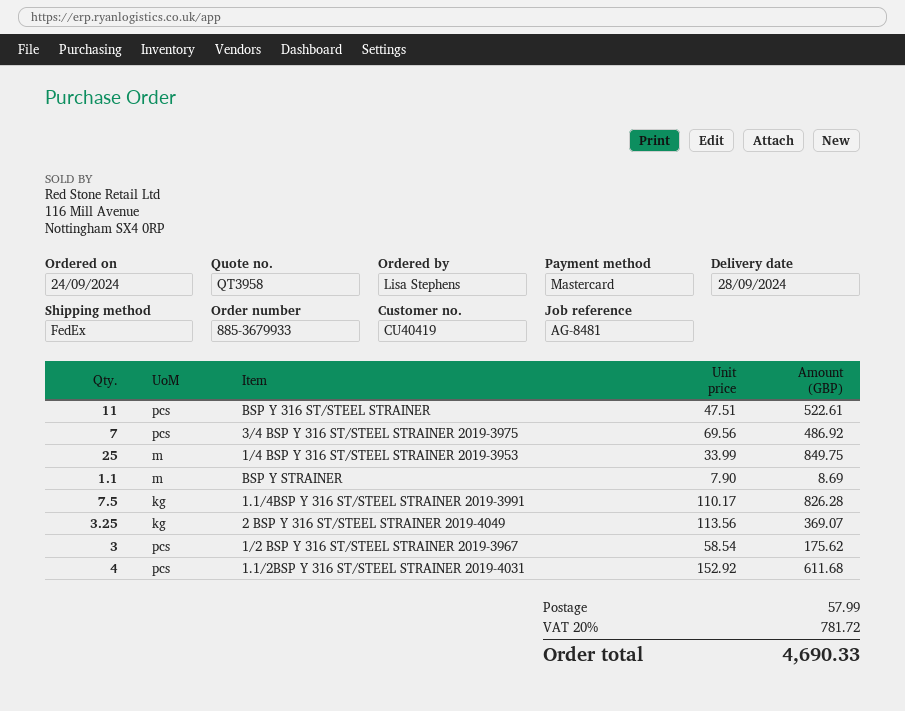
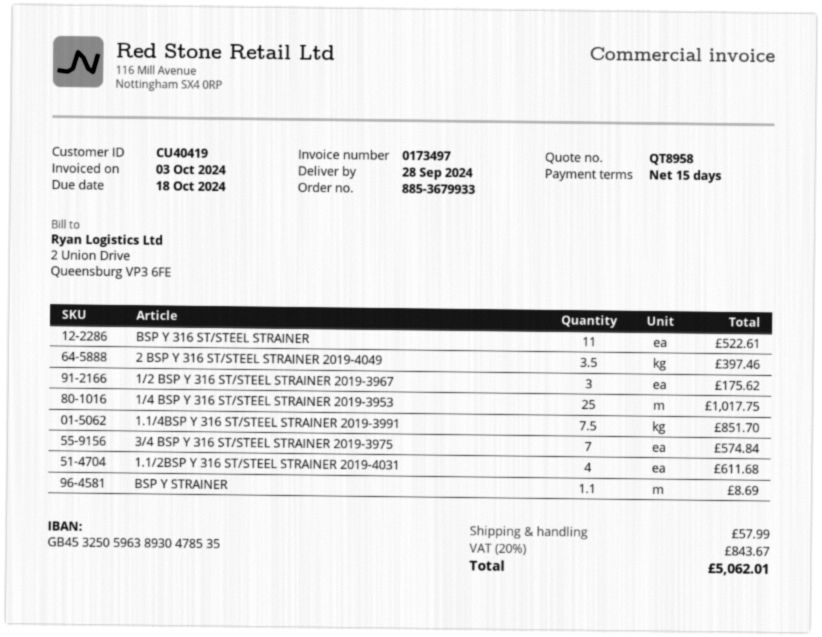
quote number: QT3958 -> QT8958
3/4 BSP Y 316 ST/STEEL STRAINER 2019-3975: 7 for 486.92 -> 7 for 574.84
1/4 BSP Y 316 ST/STEEL STRAINER 2019-3953: 25 for 849.75 -> 25 for 1017.75
1.1/4BSP Y 316 ST/STEEL STRAINER 2019-3991: 7.5 for 826.28 -> 7.5 for 851.70
2 BSP Y 316 ST/STEEL STRAINER 2019-4049: 3.25 for 369.07 -> 3.5 for 397.46
tax: 20% = 781.72 -> 20% = 843.67
total: 4690.33 -> 5062.01

